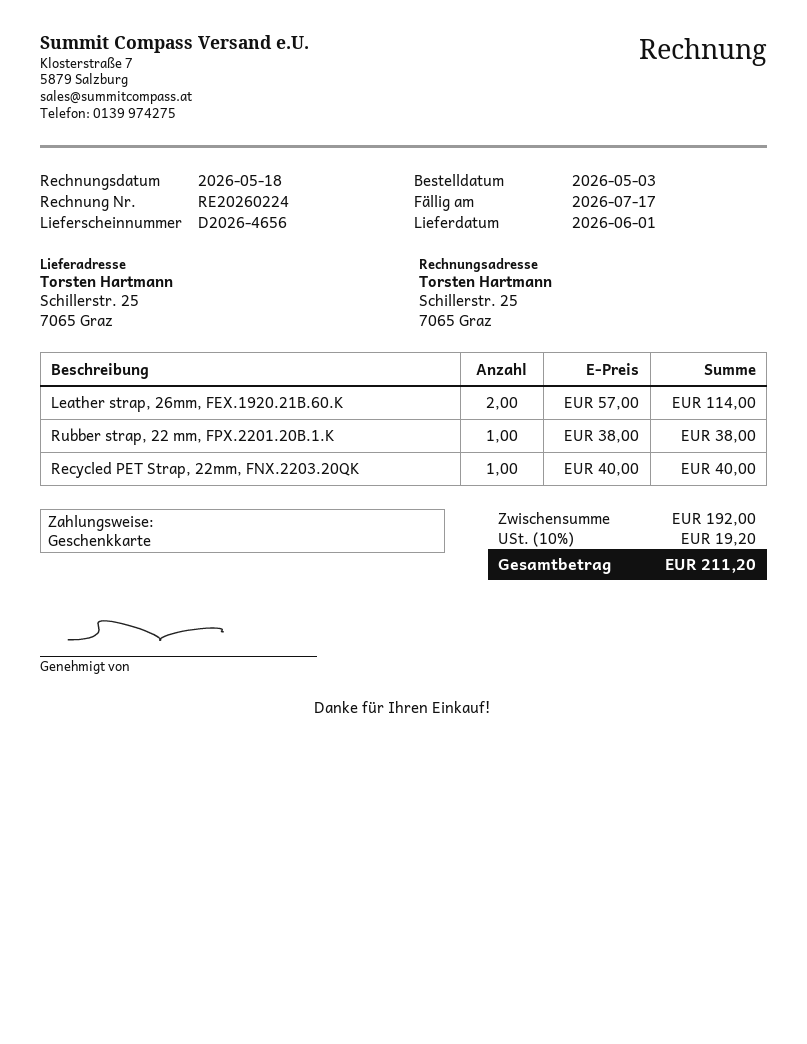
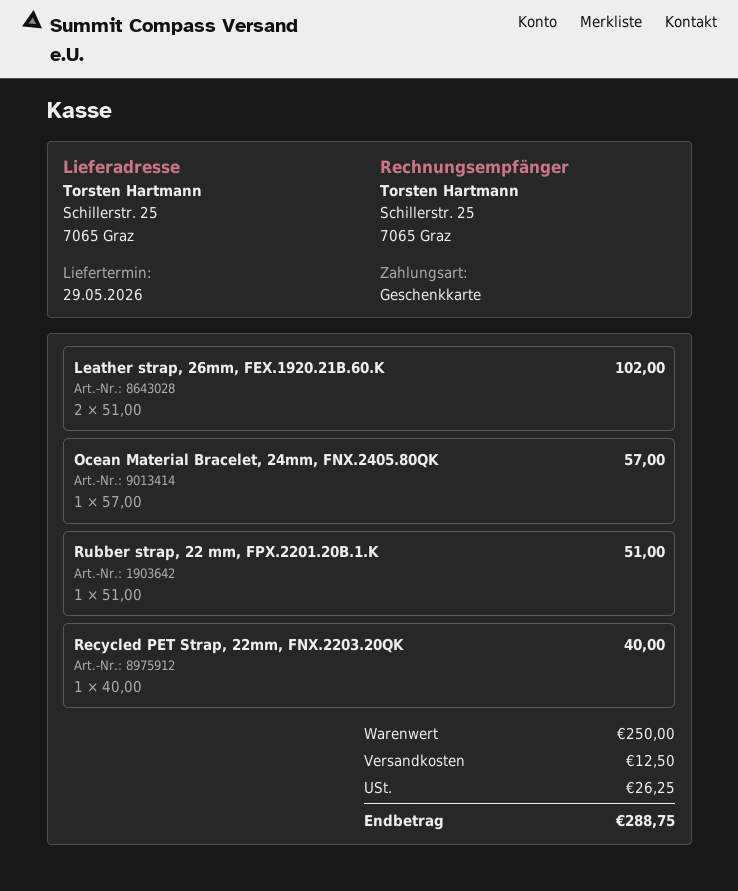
delivery date: 2026-06-01 -> 2026-05-29
Leather strap, 26mm, FEX.1920.21B.60.K: 2 x 57.00 = 114.00 -> 2 x 51.00 = 102.00
Rubber strap, 22 mm, FPX.2201.20B.1.K: 1 x 38.00 = 38.00 -> 1 x 51.00 = 51.00
Ocean Material Bracelet, 24mm, FNX.2405.80QK: none -> 1 x 57.00 = 57.00
subtotal: 192.00 -> 250.00
shipping: none -> 12.50
tax: 19.20 -> 26.25
total: 211.20 -> 288.75

